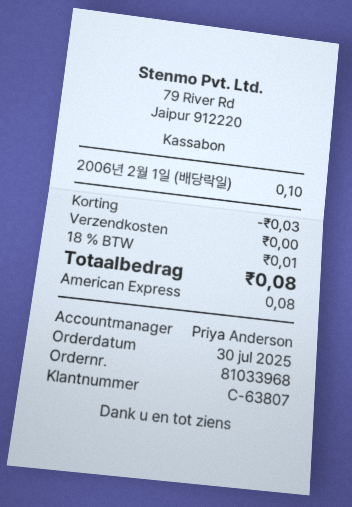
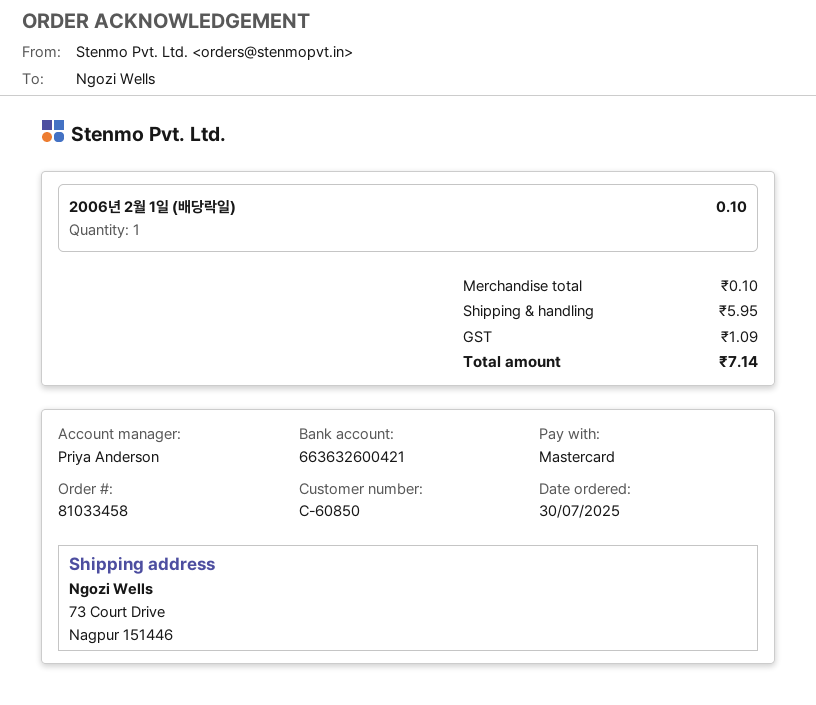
order number: 81033968 -> 81033458
customer number: C-63807 -> C-60850
payment method: American Express -> Mastercard
discount: 0.03 -> none
shipping: 0.00 -> 5.95
tax: 0.01 -> 1.09
total: 0.08 -> 7.14

